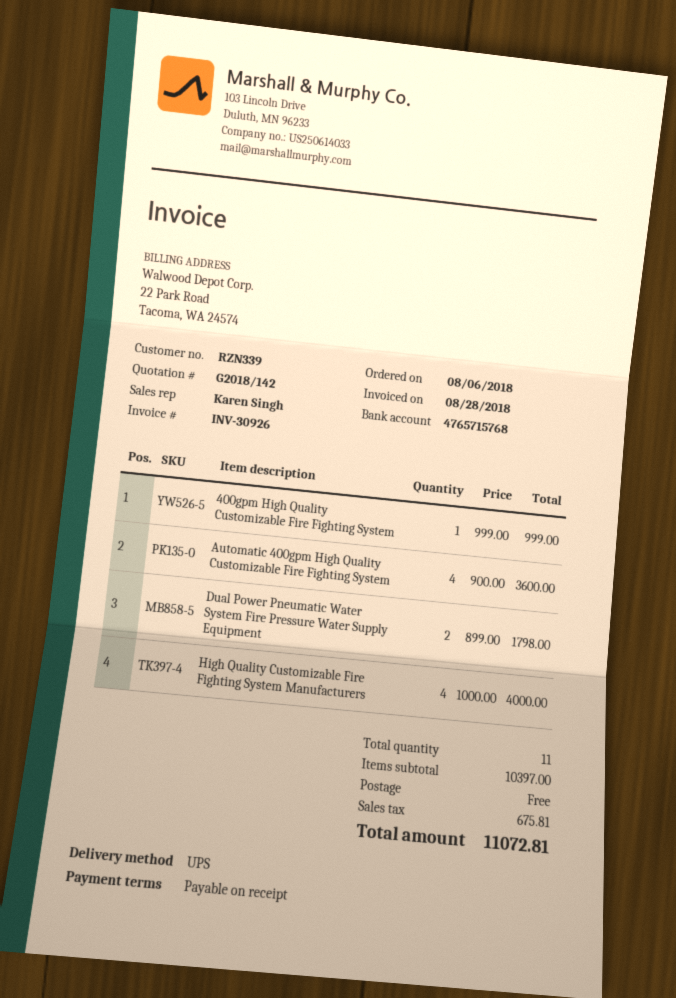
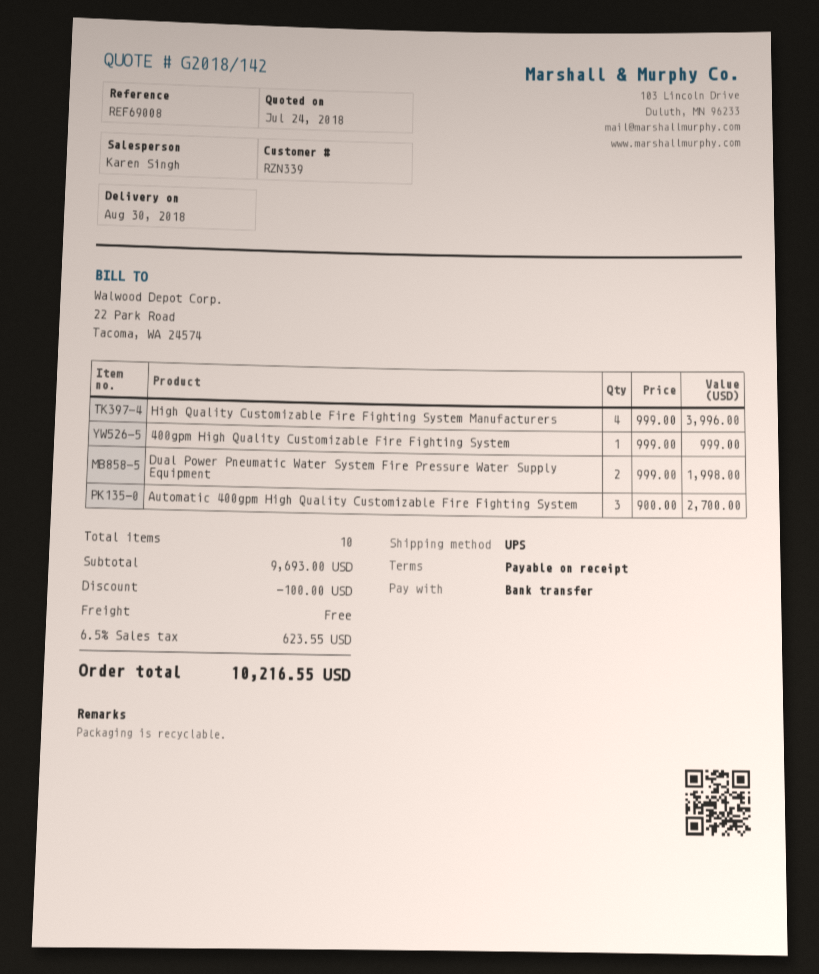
Automatic 400gpm High Quality Customizable Fire Fighting System: 4 x 900.00 = 3600.00 -> 3 x 900.00 = 2700.00
Dual Power Pneumatic Water System Fire Pressure Water Supply Equipment: 2 x 899.00 = 1798.00 -> 2 x 999.00 = 1998.00
High Quality Customizable Fire Fighting System Manufacturers: 4 x 1000.00 = 4000.00 -> 4 x 999.00 = 3996.00
total quantity: 11 -> 10
subtotal: 10397.00 -> 9693.00
discount: none -> 100.00
tax: 675.81 -> 623.55
total: 11072.81 -> 10216.55

